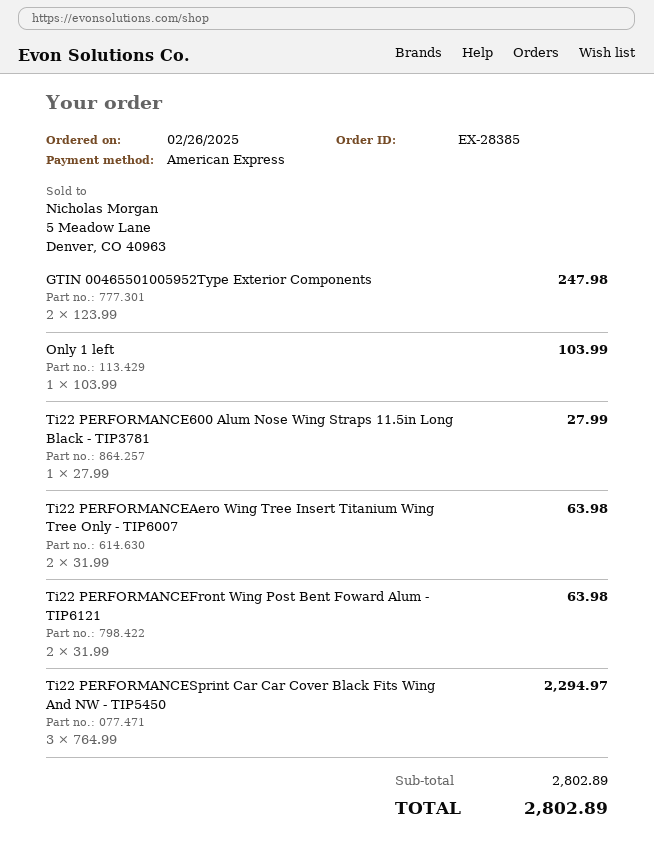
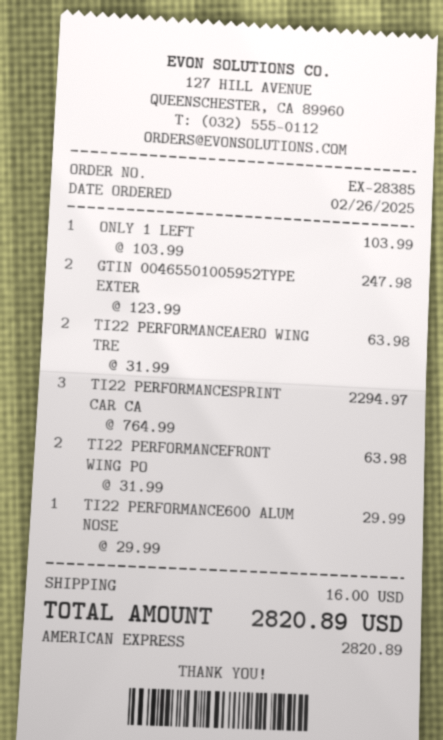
Ti22 PERFORMANCE600 Alum Nose Wing Straps 11.5in Long Black - TIP3781: 1 x 27.99 = 27.99 -> 1 x 29.99 = 29.99
shipping: none -> 16.00
total: 2802.89 -> 2820.89

